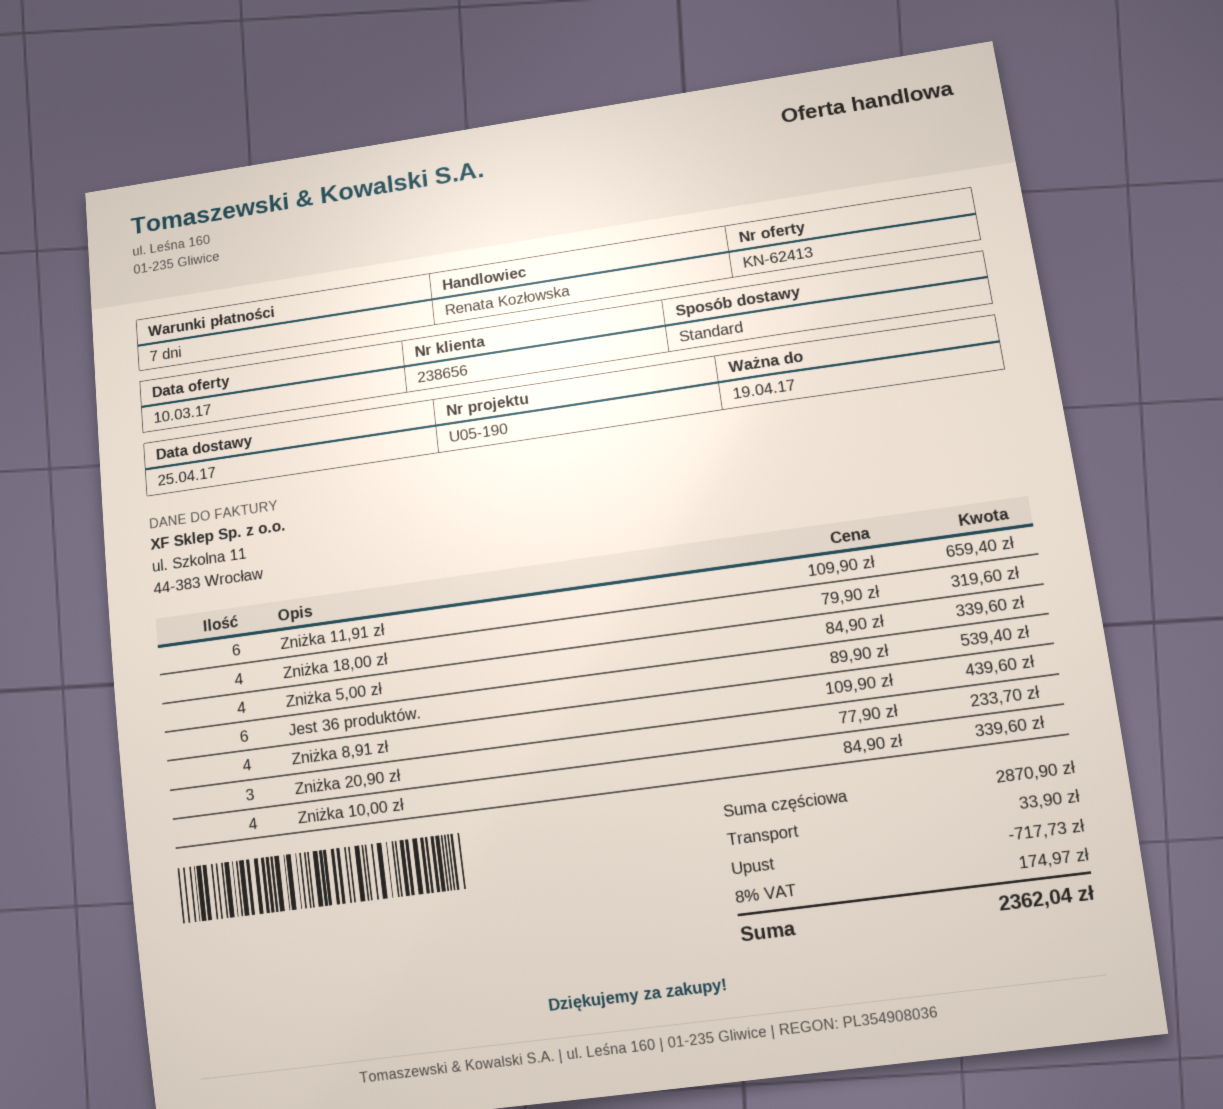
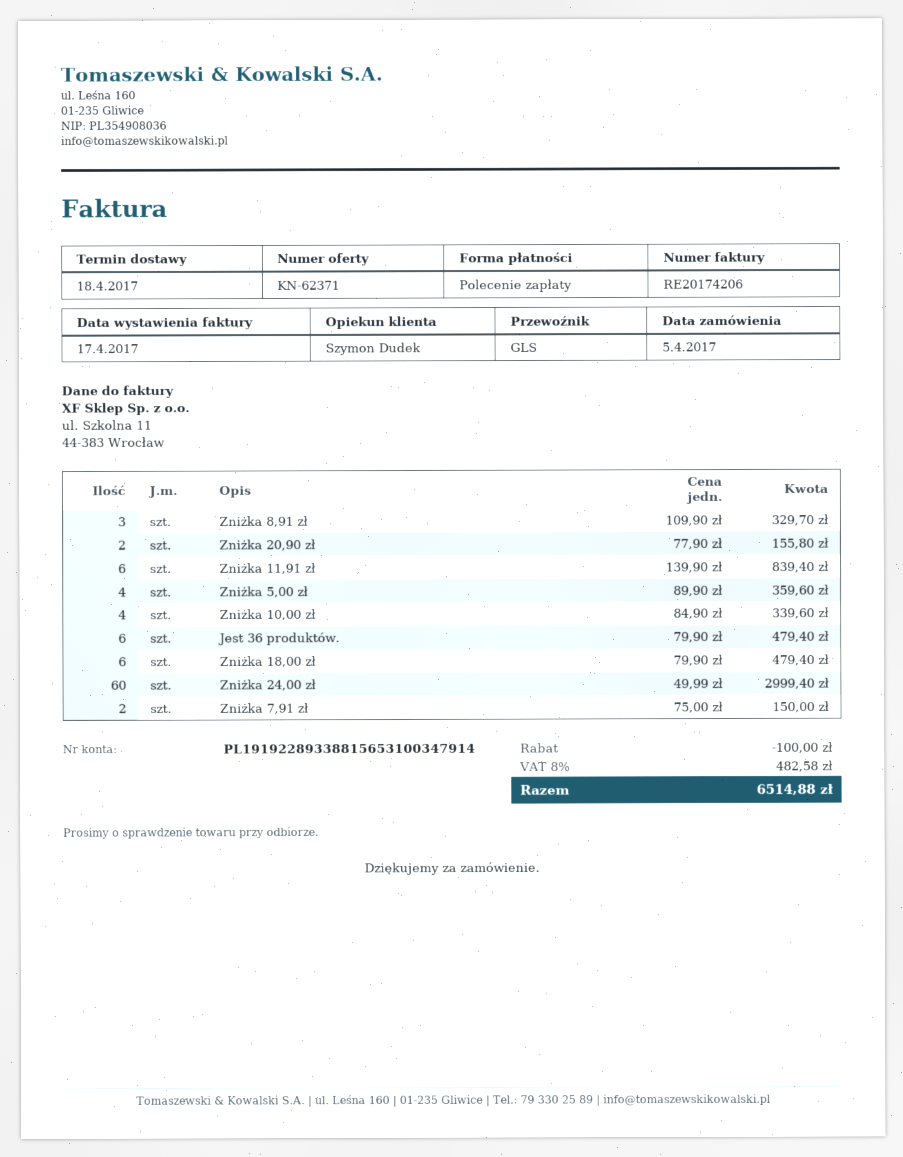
quote number: KN-62413 -> KN-62371
delivery date: 2017-04-25 -> 2017-04-18
sales rep: Renata Kozłowska -> Szymon Dudek
shipping method: standard -> GLS
Zniżka 11,91 zł: 6 x 109.90 = 659.40 -> 6 x 139.90 = 839.40
Zniżka 18,00 zł: 4 x 79.90 = 319.60 -> 6 x 79.90 = 479.40
Zniżka 5,00 zł: 4 x 84.90 = 339.60 -> 4 x 89.90 = 359.60
Jest 36 produktów.: 6 x 89.90 = 539.40 -> 6 x 79.90 = 479.40
Zniżka 8,91 zł: 4 x 109.90 = 439.60 -> 3 x 109.90 = 329.70
Zniżka 20,90 zł: 3 x 77.90 = 233.70 -> 2 x 77.90 = 155.80
Zniżka 24,00 zł: none -> 60 x 49.99 = 2999.40
Zniżka 7,91 zł: none -> 2 x 75.00 = 150.00
discount: 717.73 -> 100.00
shipping: 33.90 -> none
tax: 8% = 174.97 -> 8% = 482.58
total: 2362.04 -> 6514.88

